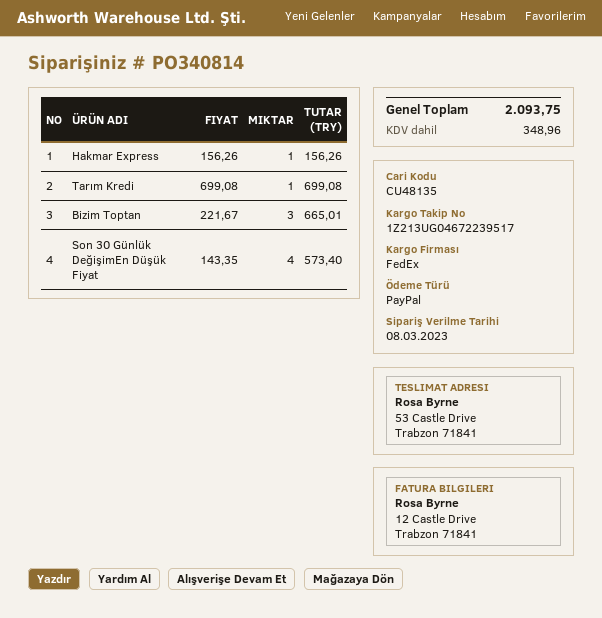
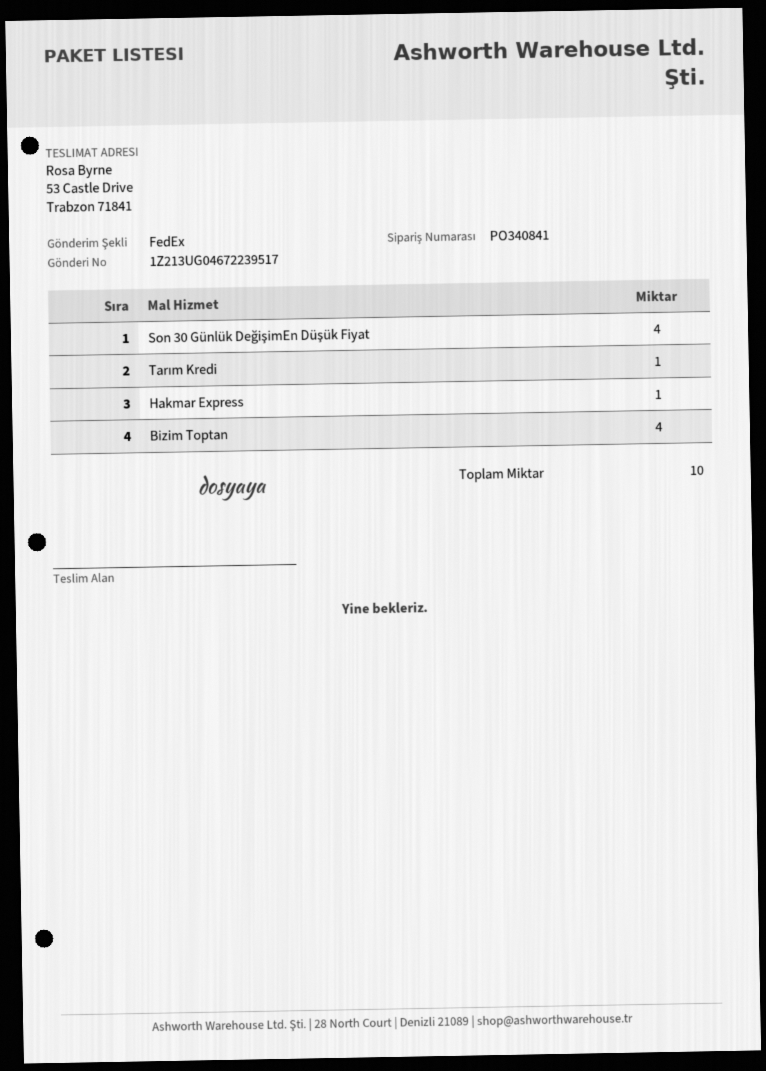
order number: PO340814 -> PO340841
Bizim Toptan: 3 -> 4

